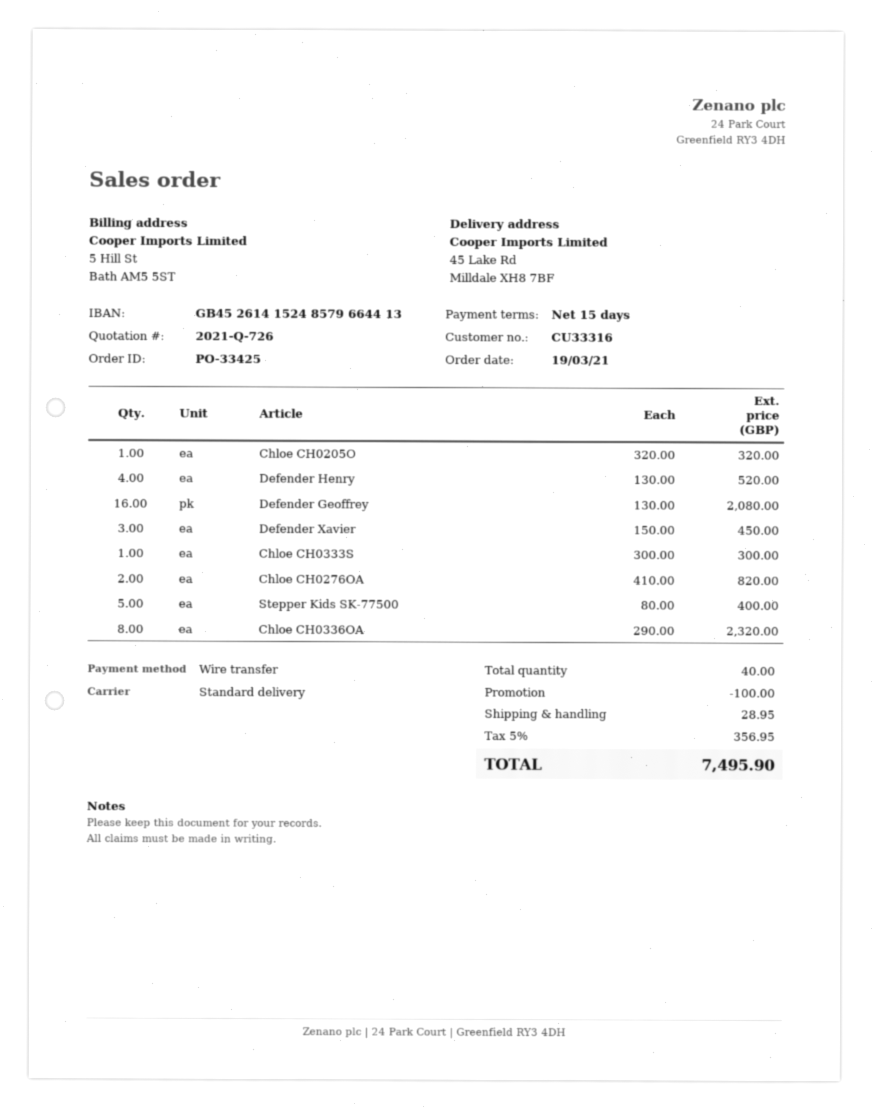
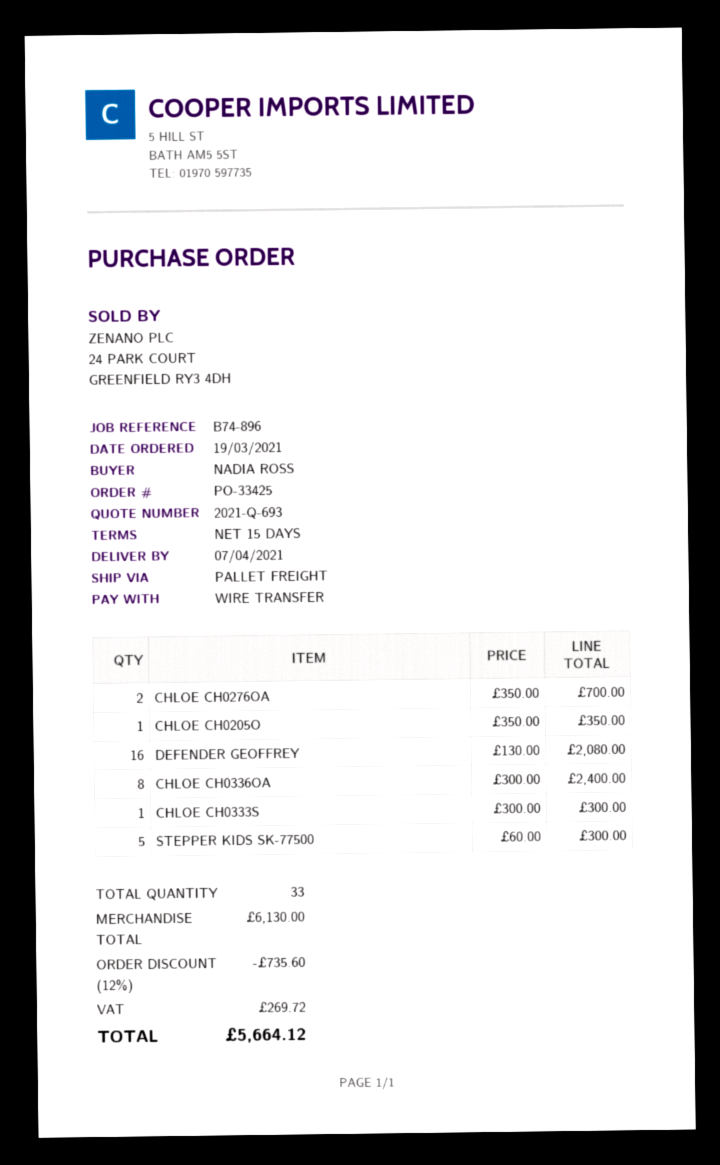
quote number: 2021-Q-726 -> 2021-Q-693
shipping method: standard -> pallet freight
Chloe CH0205O: 1 x 320.00 = 320.00 -> 1 x 350.00 = 350.00
Defender Henry: 4 x 130.00 = 520.00 -> none
Defender Xavier: 3 x 150.00 = 450.00 -> none
Chloe CH0276OA: 2 x 410.00 = 820.00 -> 2 x 350.00 = 700.00
Stepper Kids SK-77500: 5 x 80.00 = 400.00 -> 5 x 60.00 = 300.00
Chloe CH0336OA: 8 x 290.00 = 2320.00 -> 8 x 300.00 = 2400.00
total quantity: 40 -> 33
discount: 100.00 -> 735.60
shipping: 28.95 -> none
tax: 356.95 -> 269.72
total: 7495.90 -> 5664.12

